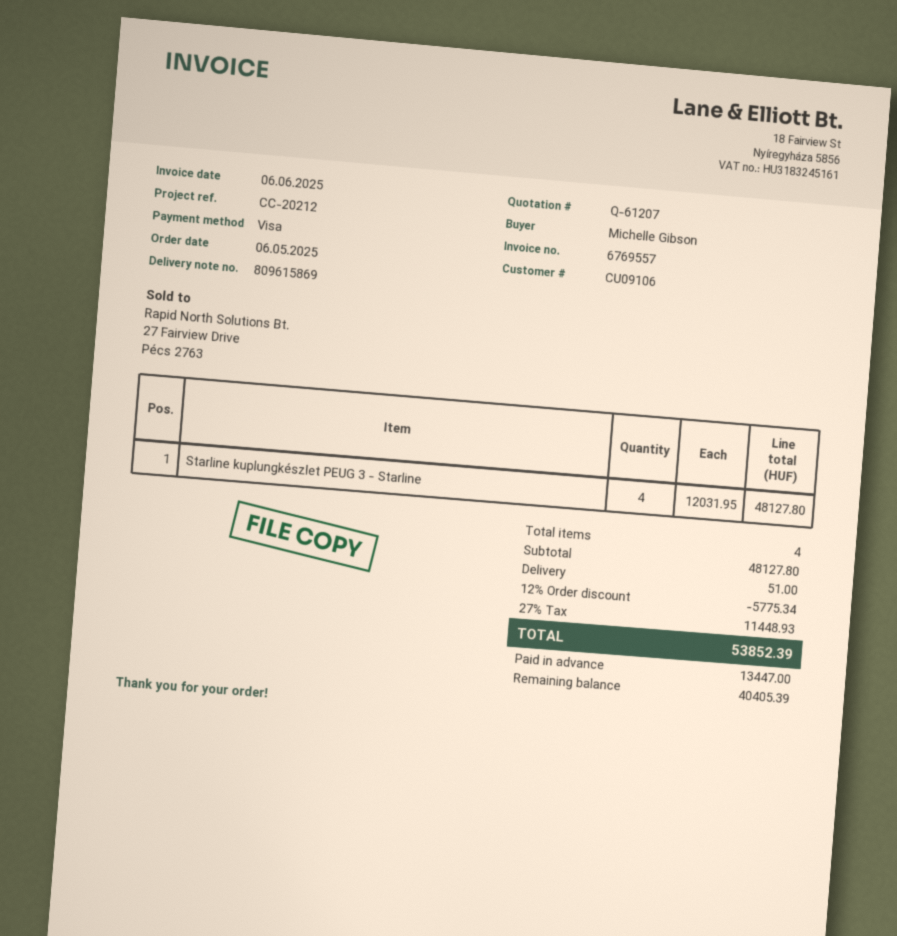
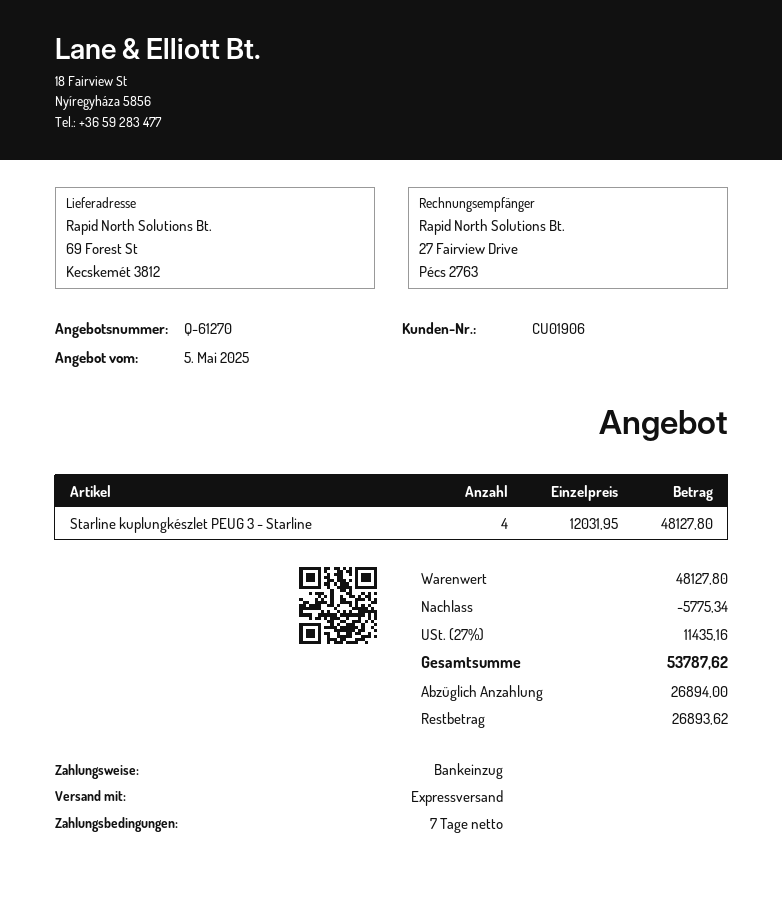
quote number: Q-61207 -> Q-61270
customer number: CU09106 -> CU01906
payment method: Visa -> direct debit
shipping: 51.00 -> none
tax: 27% = 11448.93 -> 27% = 11435.16
total: 53852.39 -> 53787.62
deposit: 13447.00 -> 26894.00
balance: 40405.39 -> 26893.62

